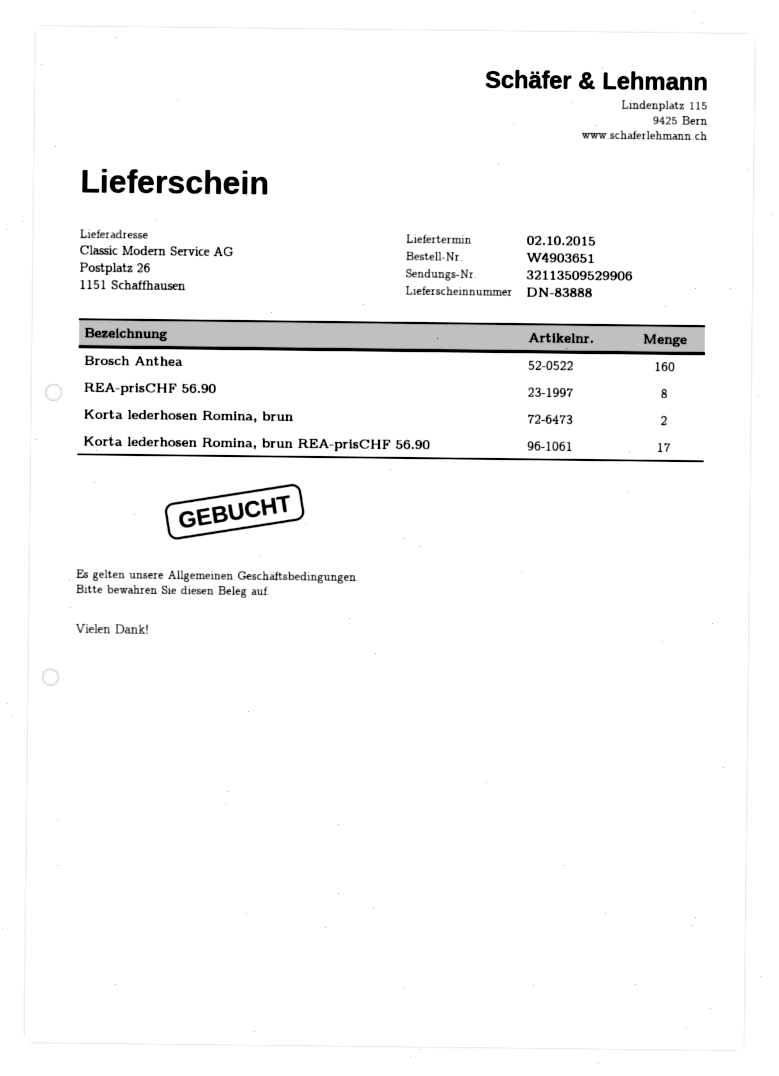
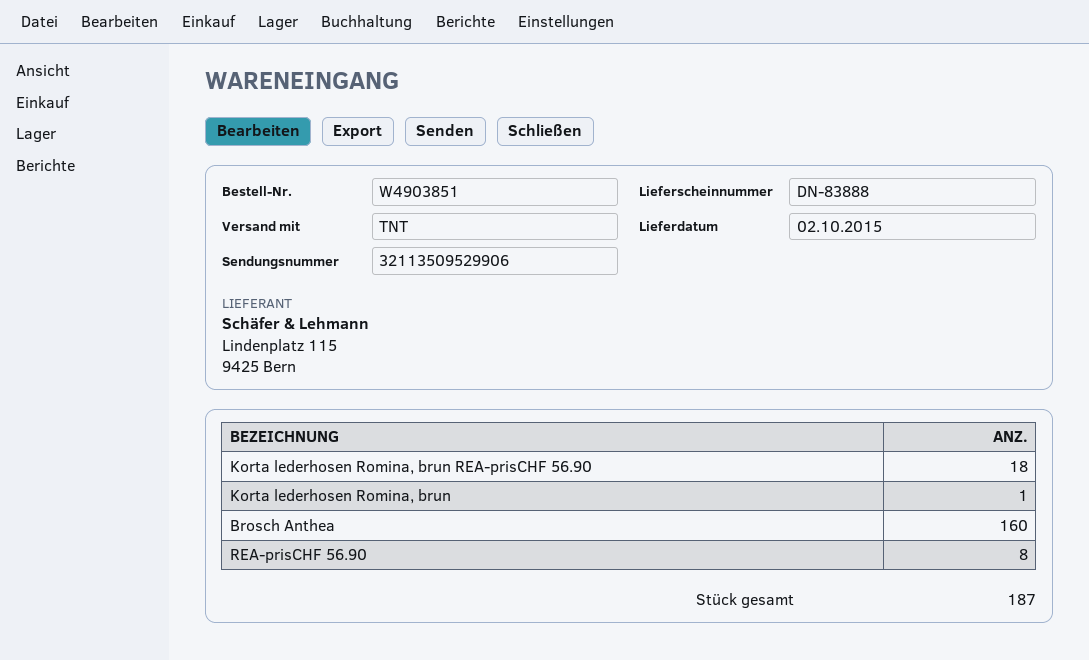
order number: W4903651 -> W4903851
Korta lederhosen Romina, brun: 2 -> 1
Korta lederhosen Romina, brun REA-prisCHF 56.90: 17 -> 18

